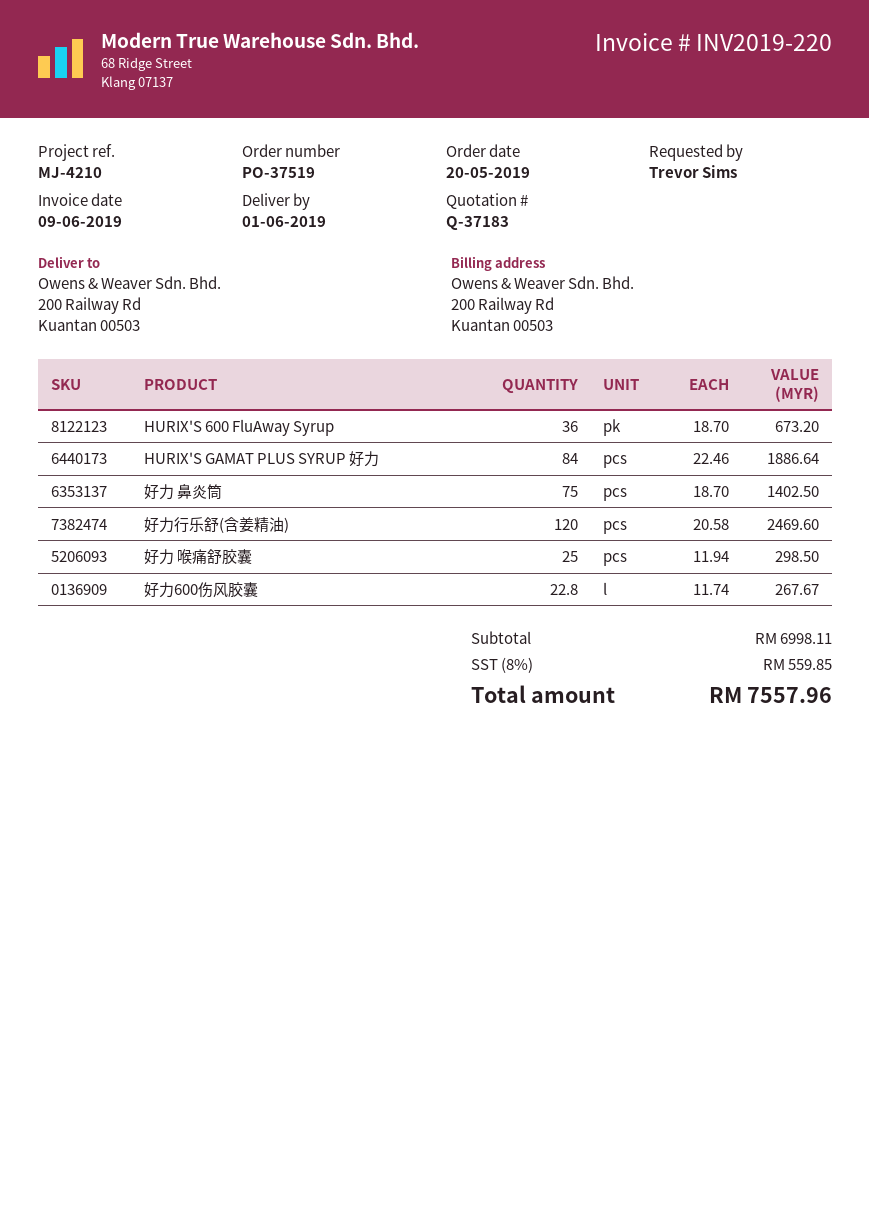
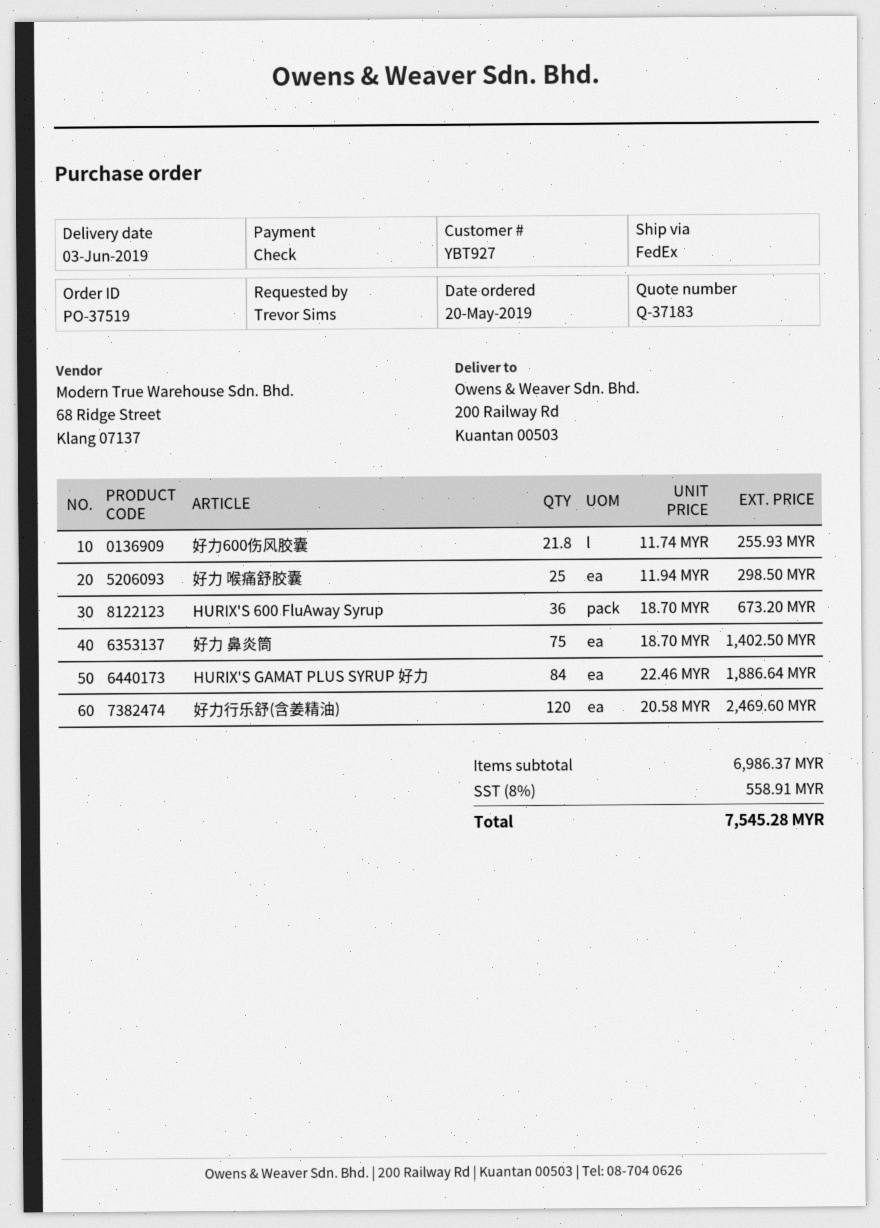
delivery date: 2019-06-01 -> 2019-06-03
好力600伤风胶囊: 22.8 x 11.74 = 267.67 -> 21.8 x 11.74 = 255.93
subtotal: 6998.11 -> 6986.37
tax: 8% = 559.85 -> 8% = 558.91
total: 7557.96 -> 7545.28

